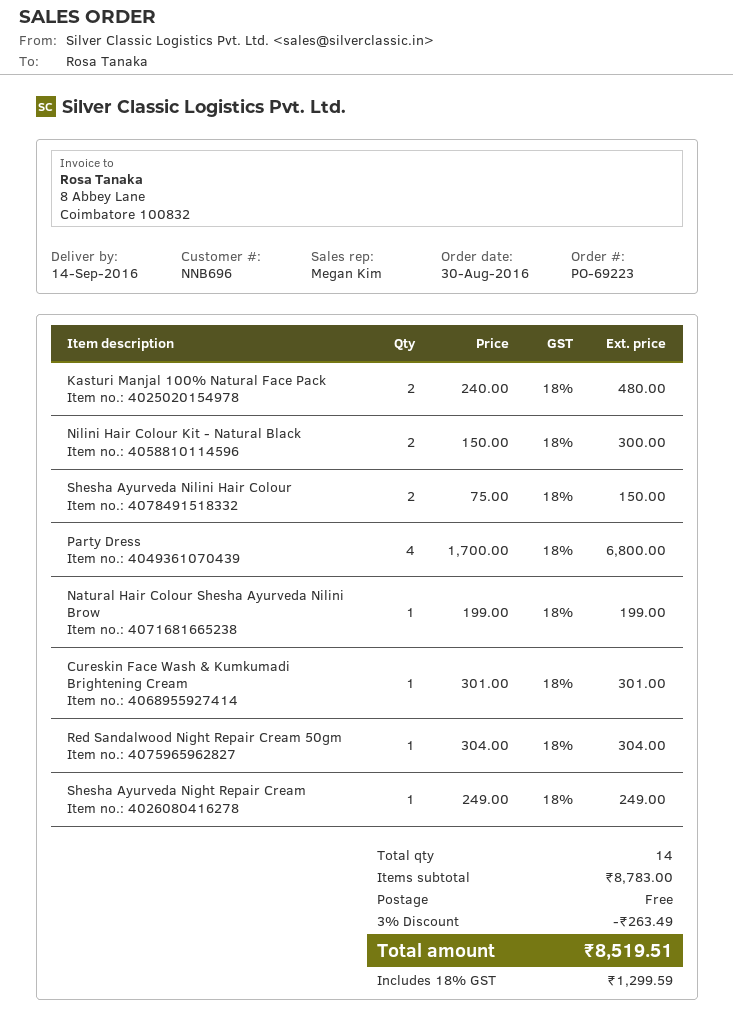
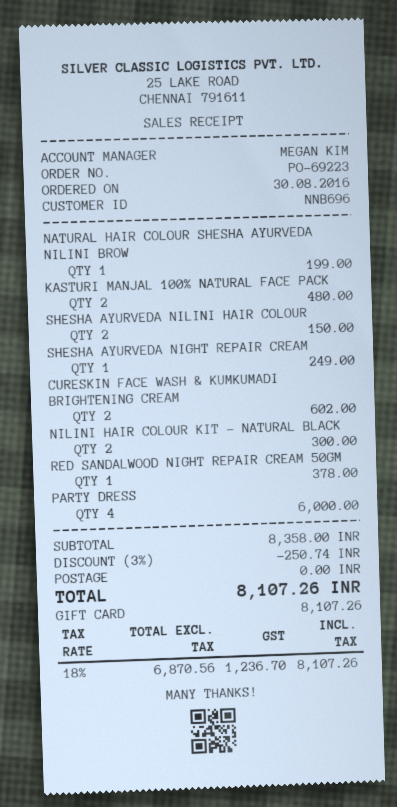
Party Dress: 4 for 6800.00 -> 4 for 6000.00
Cureskin Face Wash & Kumkumadi Brightening Cream: 1 for 301.00 -> 2 for 602.00
Red Sandalwood Night Repair Cream 50gm: 1 for 304.00 -> 1 for 378.00
subtotal: 8783.00 -> 8358.00
discount: 3% = 263.49 -> 3% = 250.74
tax: 18% = 1299.59 -> 18% = 1236.70
total: 8519.51 -> 8107.26

